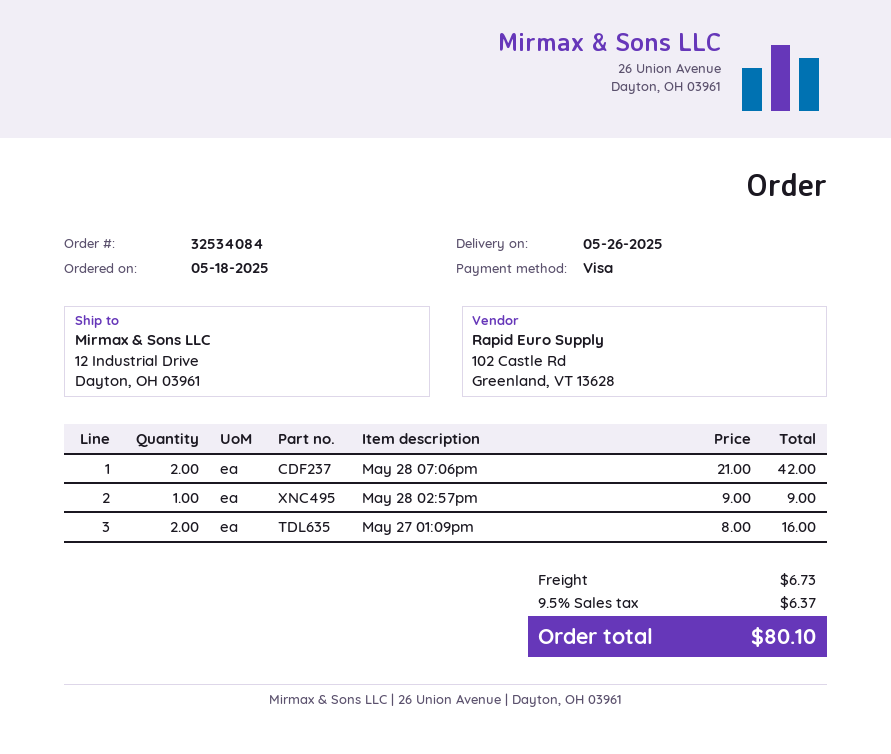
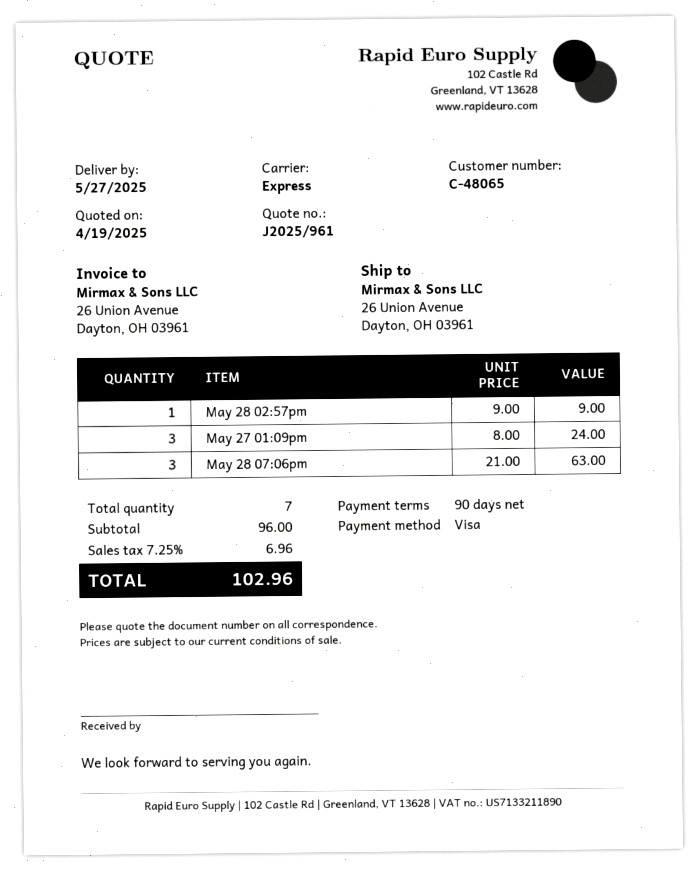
delivery date: 2025-05-26 -> 2025-05-27
ship to: 12 Industrial Drive, Dayton, OH 03961 -> 26 Union Avenue, Dayton, OH 03961
May 28 07:06pm: 2 x 21.00 = 42.00 -> 3 x 21.00 = 63.00
May 27 01:09pm: 2 x 8.00 = 16.00 -> 3 x 8.00 = 24.00
shipping: 6.73 -> none
tax: 9.5% = 6.37 -> 7.25% = 6.96
total: 80.10 -> 102.96

